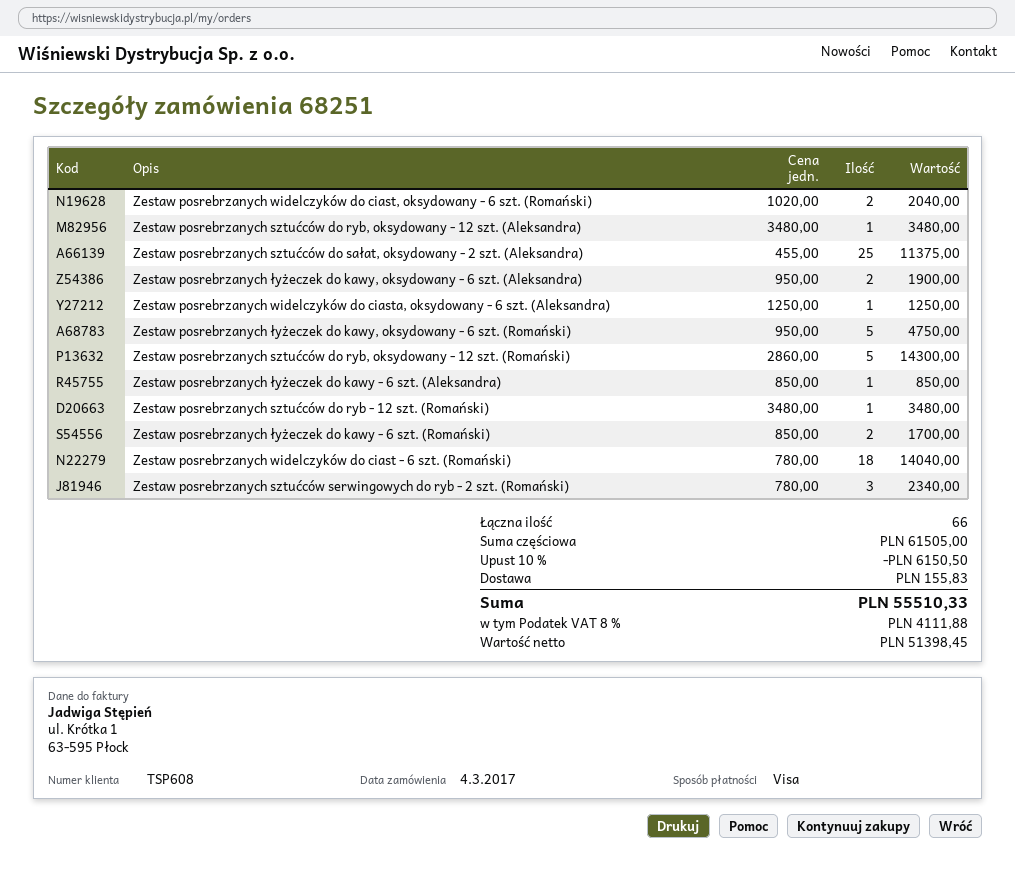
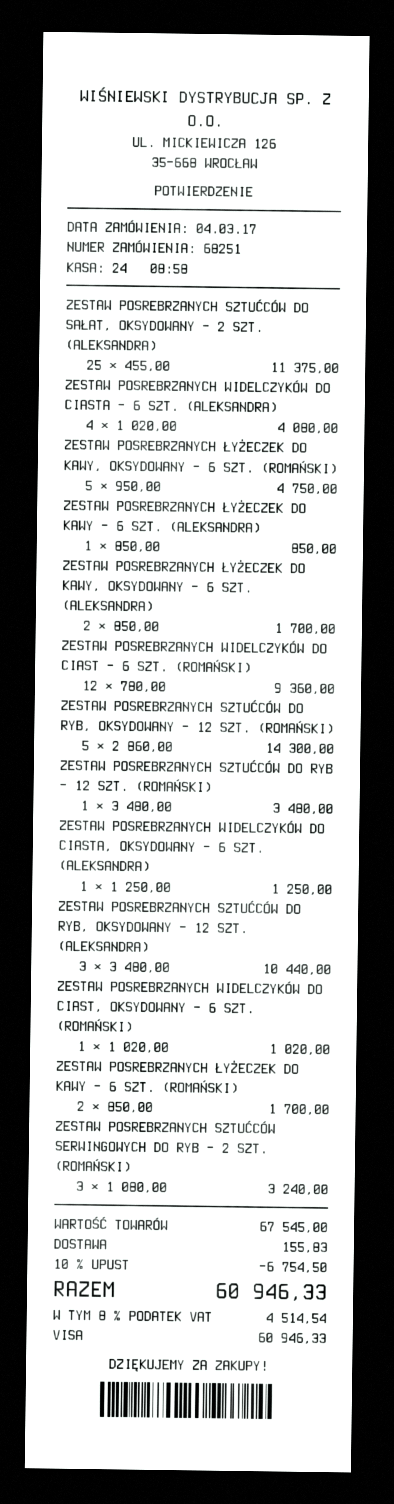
Zestaw posrebrzanych widelczyków do ciast, oksydowany - 6 szt. (Romański): 2 x 1020.00 = 2040.00 -> 1 x 1020.00 = 1020.00
Zestaw posrebrzanych sztućców do ryb, oksydowany - 12 szt. (Aleksandra): 1 x 3480.00 = 3480.00 -> 3 x 3480.00 = 10440.00
Zestaw posrebrzanych łyżeczek do kawy, oksydowany - 6 szt. (Aleksandra): 2 x 950.00 = 1900.00 -> 2 x 850.00 = 1700.00
Zestaw posrebrzanych widelczyków do ciast - 6 szt. (Romański): 18 x 780.00 = 14040.00 -> 12 x 780.00 = 9360.00
Zestaw posrebrzanych sztućców serwingowych do ryb - 2 szt. (Romański): 3 x 780.00 = 2340.00 -> 3 x 1080.00 = 3240.00
ZESTAW POSREBRZANYCH WIDELCZYKÓW DO CIASTA - 6 SZT. (ALEKSANDRA): none -> 4 x 1020.00 = 4080.00
subtotal: 61505.00 -> 67545.00
discount: 10% = 6150.50 -> 10% = 6754.50
tax: 8% = 4111.88 -> 8% = 4514.54
total: 55510.33 -> 60946.33

